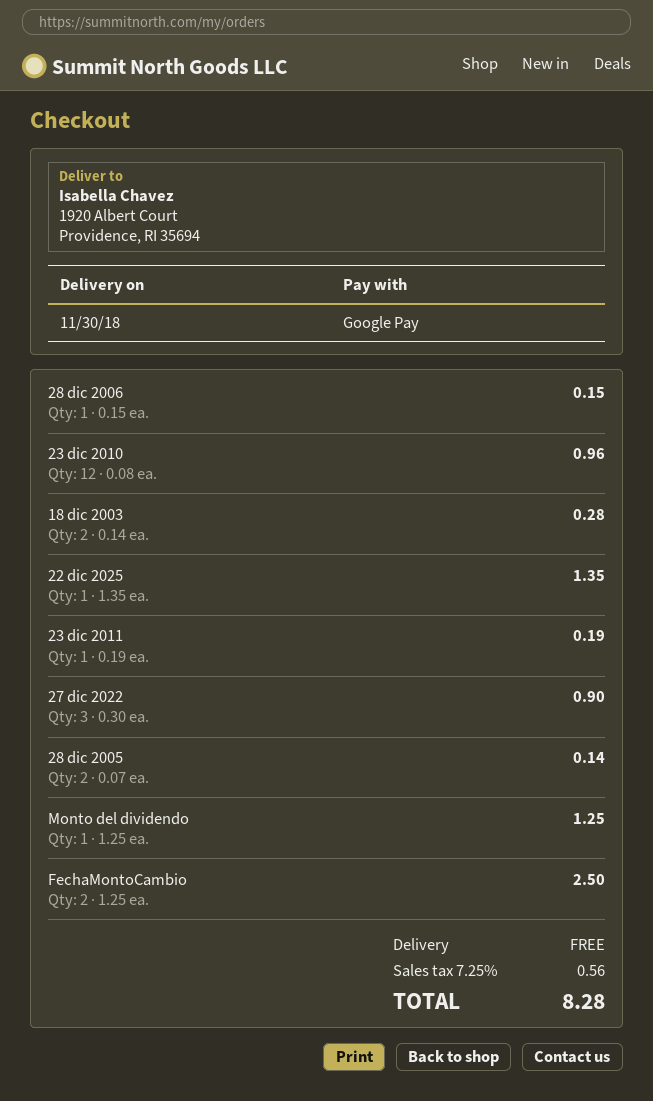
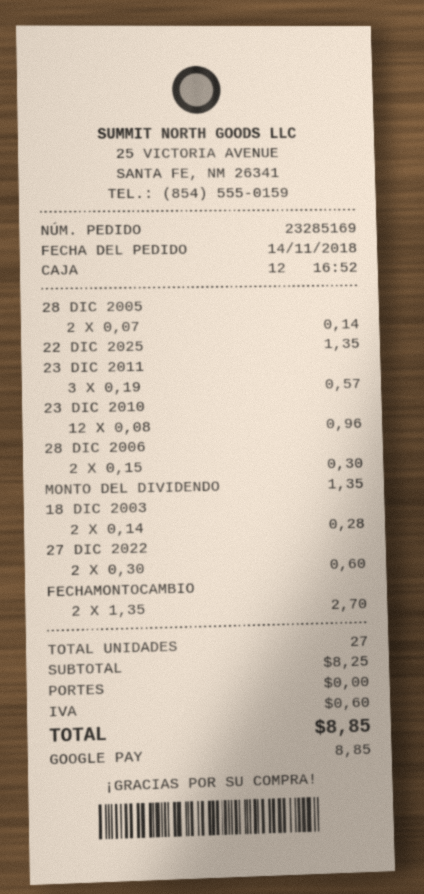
28 dic 2006: 1 x 0.15 = 0.15 -> 2 x 0.15 = 0.30
23 dic 2011: 1 x 0.19 = 0.19 -> 3 x 0.19 = 0.57
27 dic 2022: 3 x 0.30 = 0.90 -> 2 x 0.30 = 0.60
Monto del dividendo: 1 x 1.25 = 1.25 -> 1 x 1.35 = 1.35
FechaMontoCambio: 2 x 1.25 = 2.50 -> 2 x 1.35 = 2.70
tax: 0.56 -> 0.60
total: 8.28 -> 8.85

